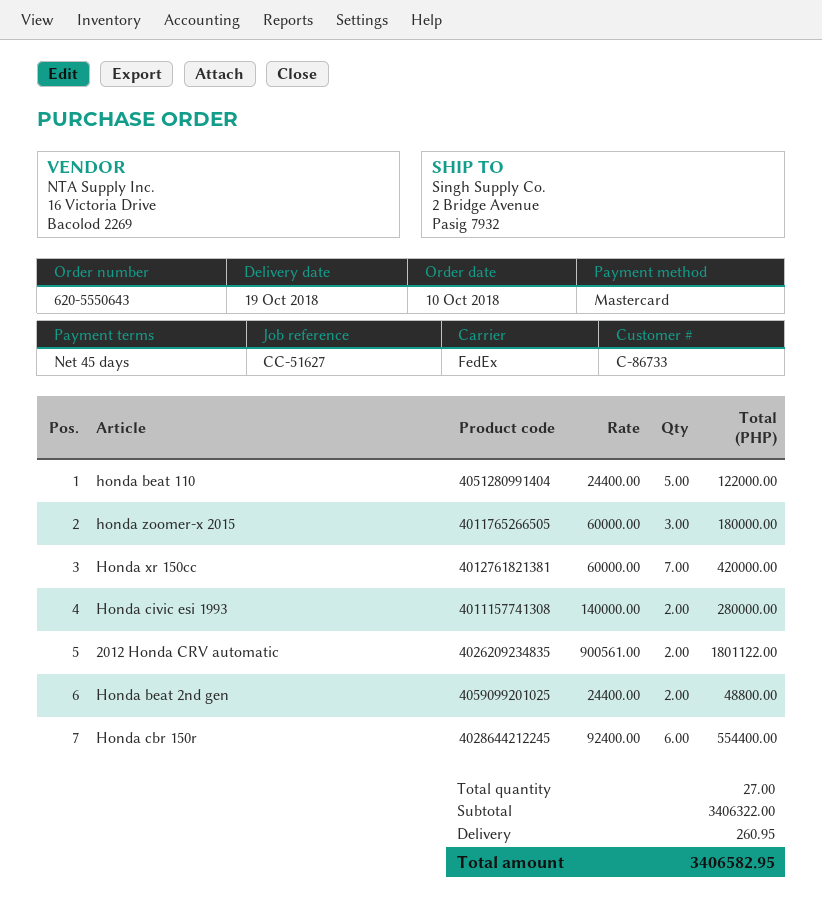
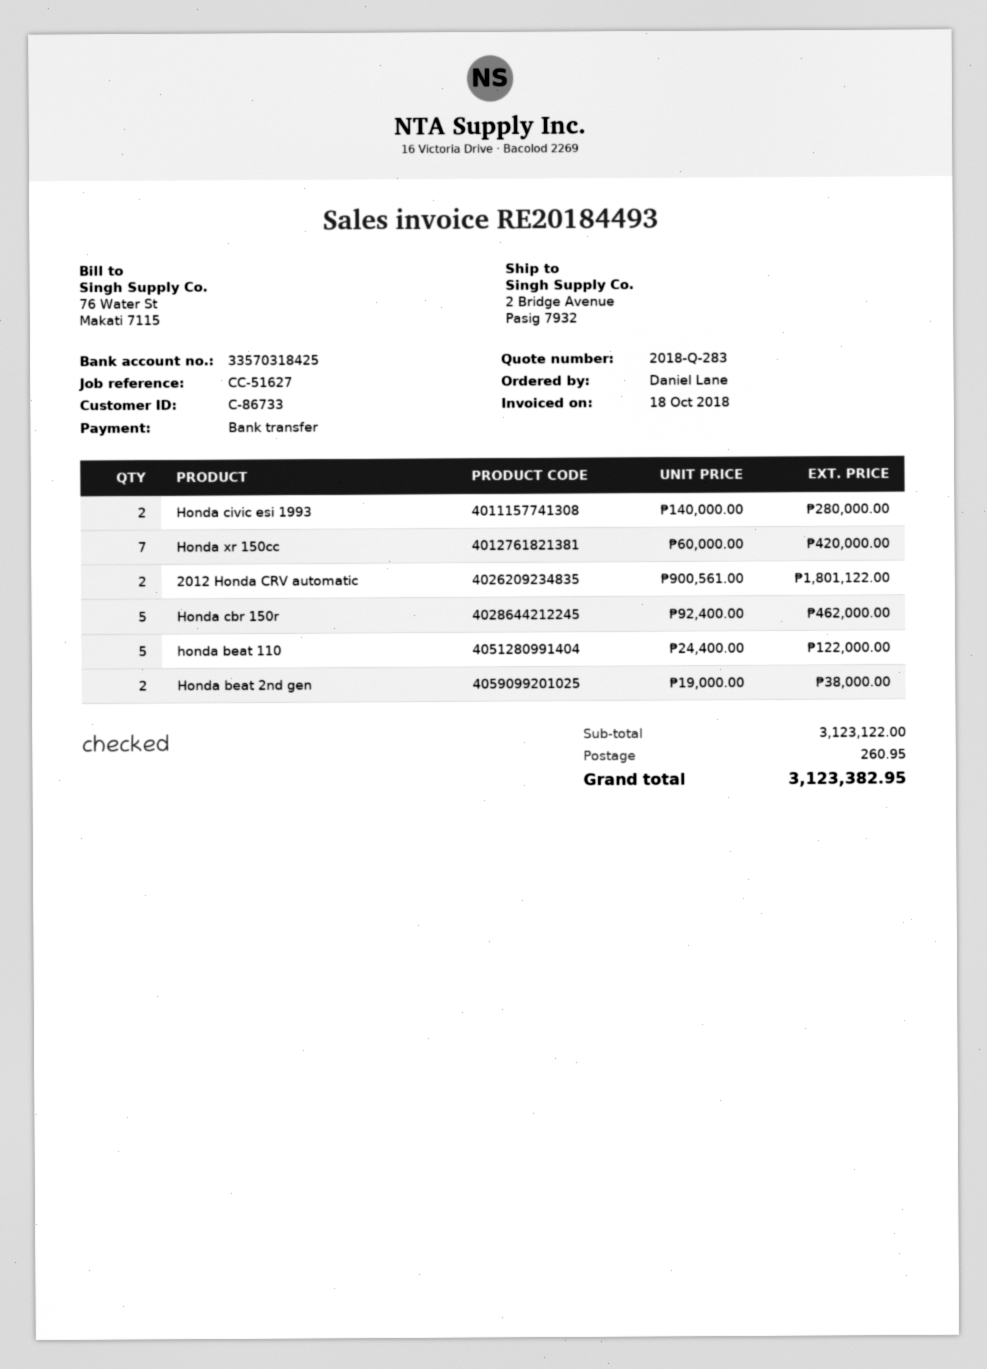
payment method: Mastercard -> bank transfer
honda zoomer-x 2015: 3 x 60000.00 = 180000.00 -> none
Honda beat 2nd gen: 2 x 24400.00 = 48800.00 -> 2 x 19000.00 = 38000.00
Honda cbr 150r: 6 x 92400.00 = 554400.00 -> 5 x 92400.00 = 462000.00
subtotal: 3406322.00 -> 3123122.00
total: 3406582.95 -> 3123382.95

